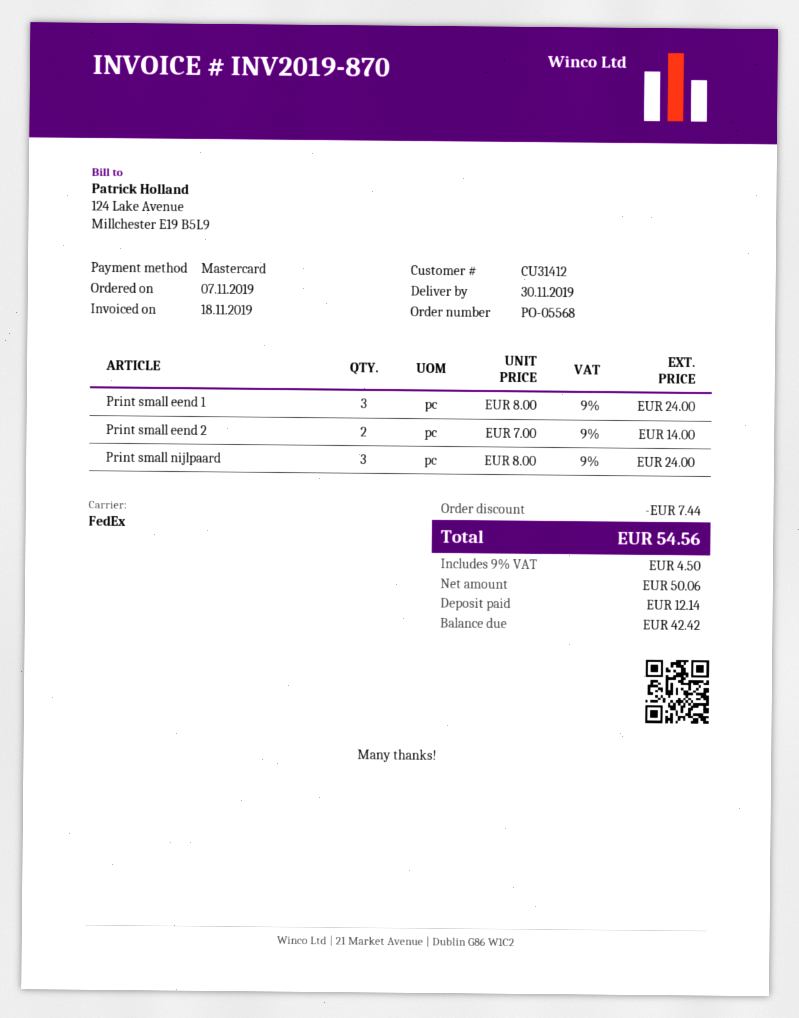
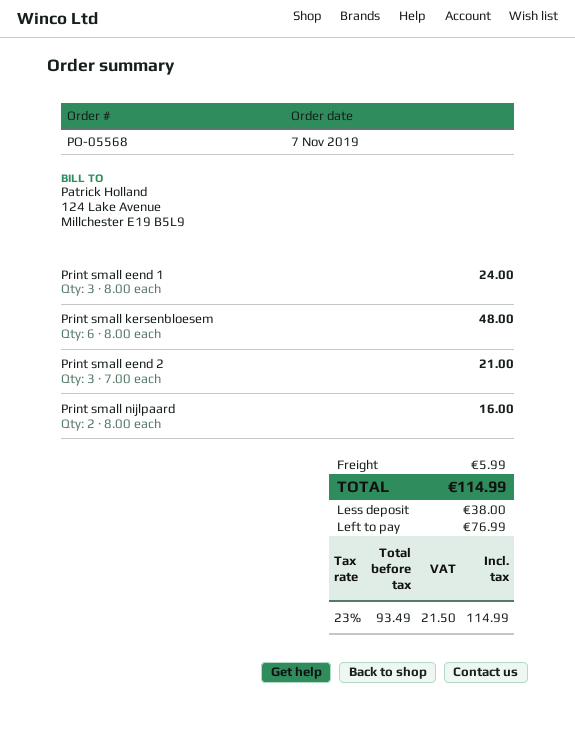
Print small eend 2: 2 x 7.00 = 14.00 -> 3 x 7.00 = 21.00
Print small nijlpaard: 3 x 8.00 = 24.00 -> 2 x 8.00 = 16.00
Print small kersenbloesem: none -> 6 x 8.00 = 48.00
discount: 7.44 -> none
shipping: none -> 5.99
net: 50.06 -> 93.49
tax: 9% = 4.50 -> 23% = 21.50
total: 54.56 -> 114.99
deposit: 12.14 -> 38.00
balance: 42.42 -> 76.99

